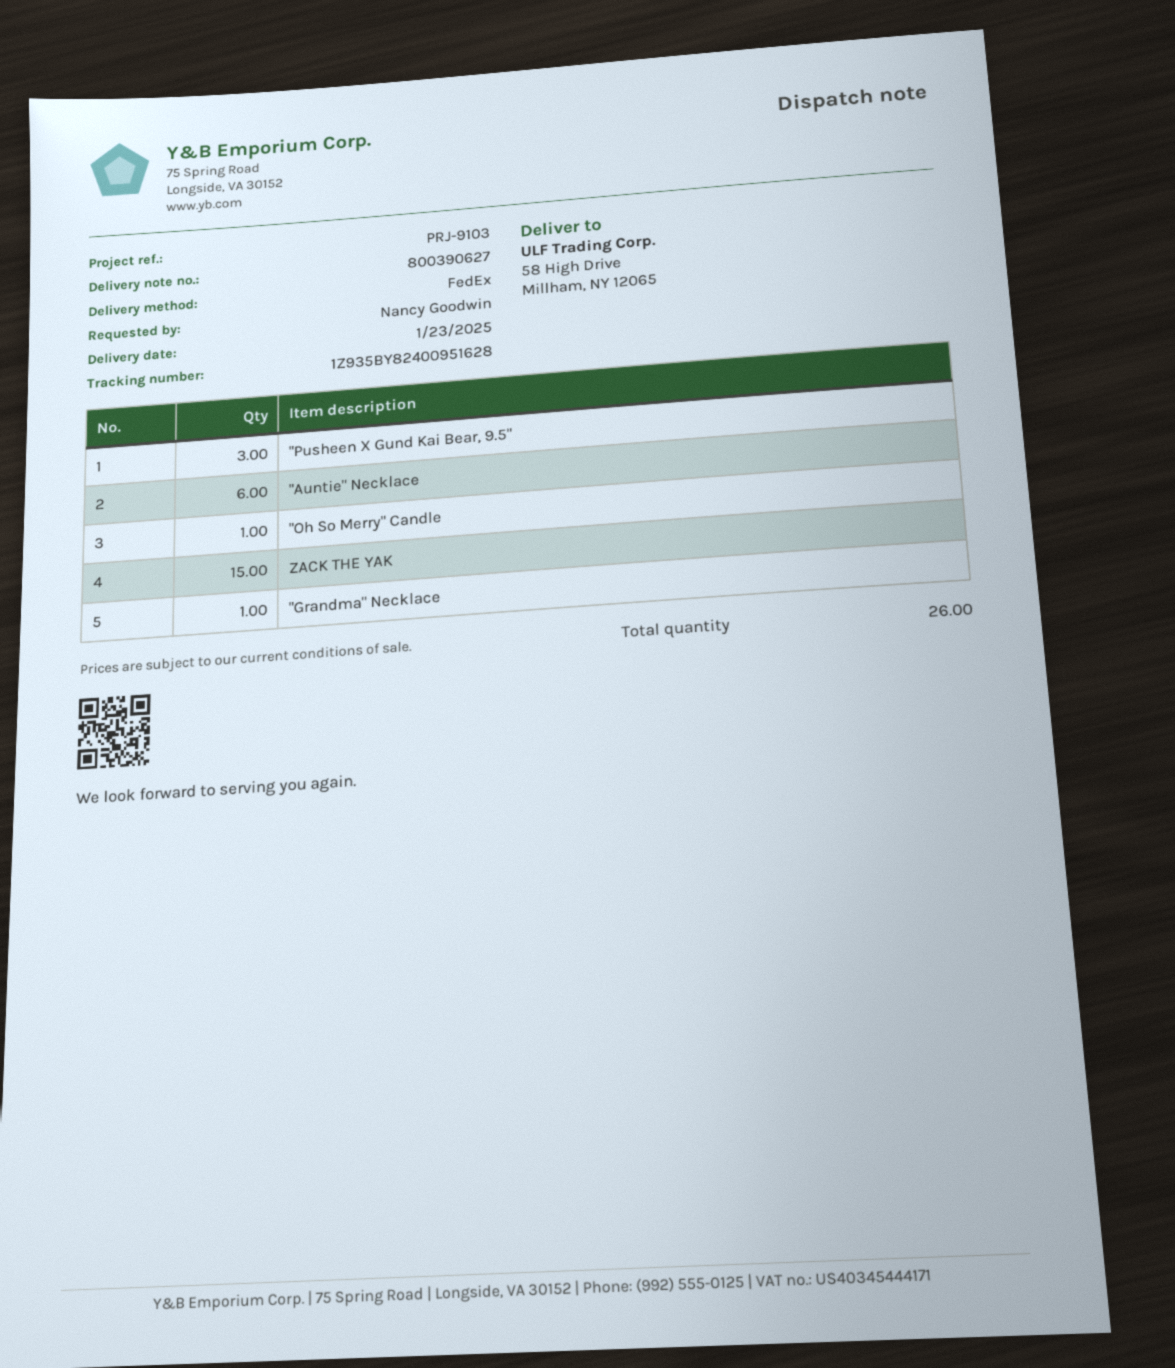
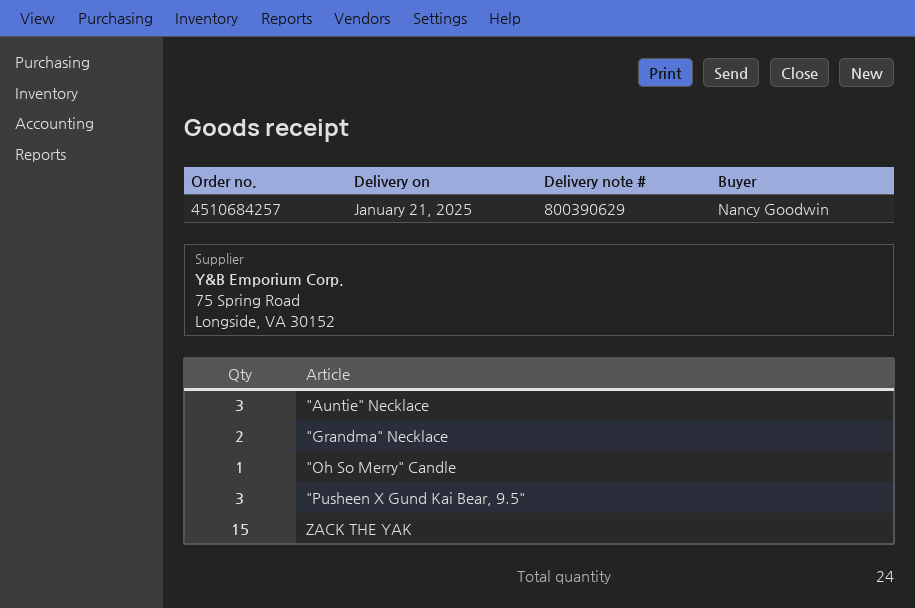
delivery note number: 800390627 -> 800390629
delivery date: 2025-01-23 -> 2025-01-21
"Auntie" Necklace: 6 -> 3
"Grandma" Necklace: 1 -> 2
total quantity: 26 -> 24

